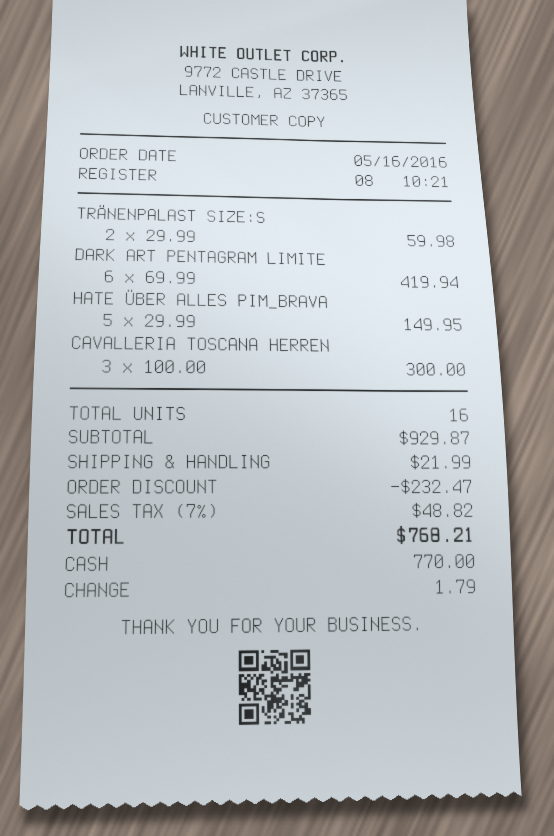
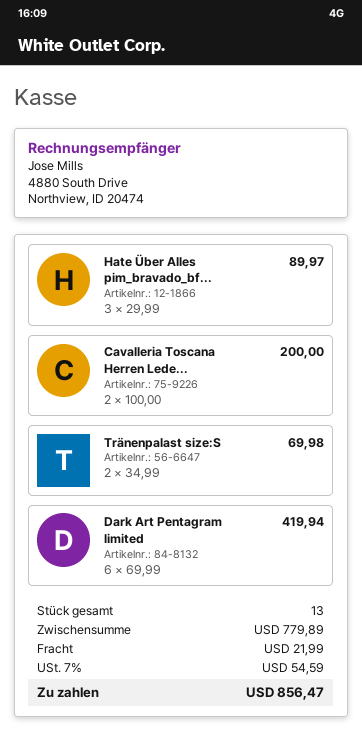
TRÄNENPALAST SIZE:S: 2 x 29.99 = 59.98 -> 2 x 34.99 = 69.98
HATE ÜBER ALLES PIM_BRAVA: 5 x 29.99 = 149.95 -> 3 x 29.99 = 89.97
CAVALLERIA TOSCANA HERREN: 3 x 100.00 = 300.00 -> 2 x 100.00 = 200.00
total quantity: 16 -> 13
subtotal: 929.87 -> 779.89
discount: 232.47 -> none
tax: 7% = 48.82 -> 7% = 54.59
total: 768.21 -> 856.47

